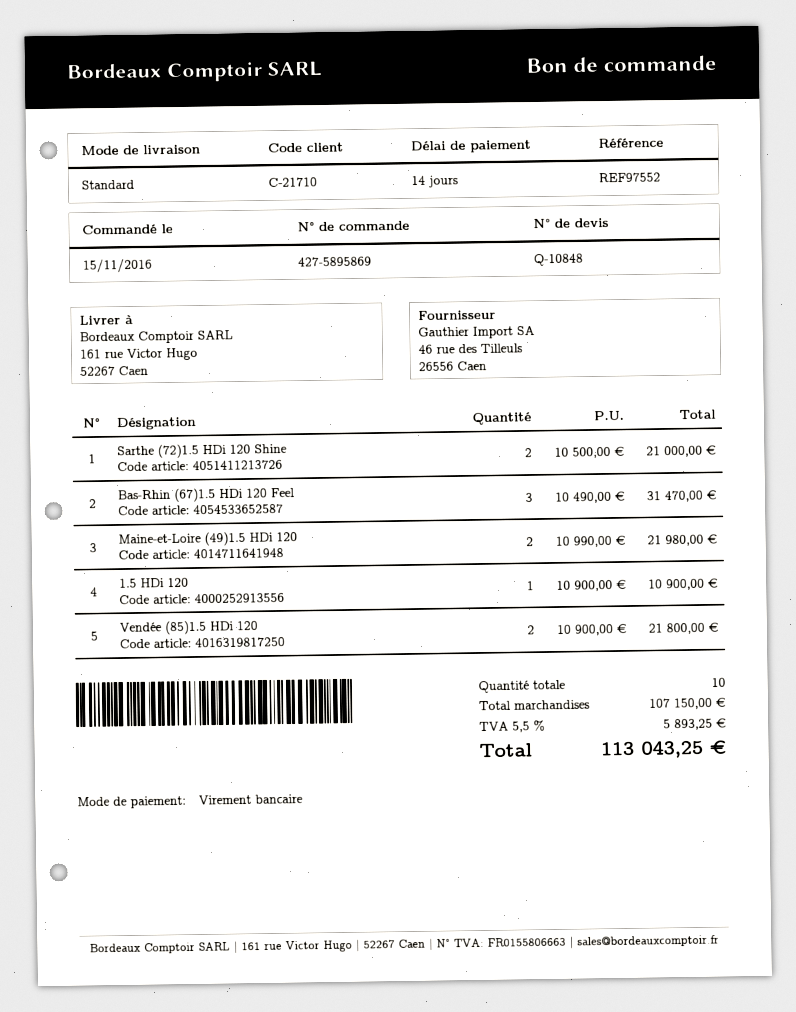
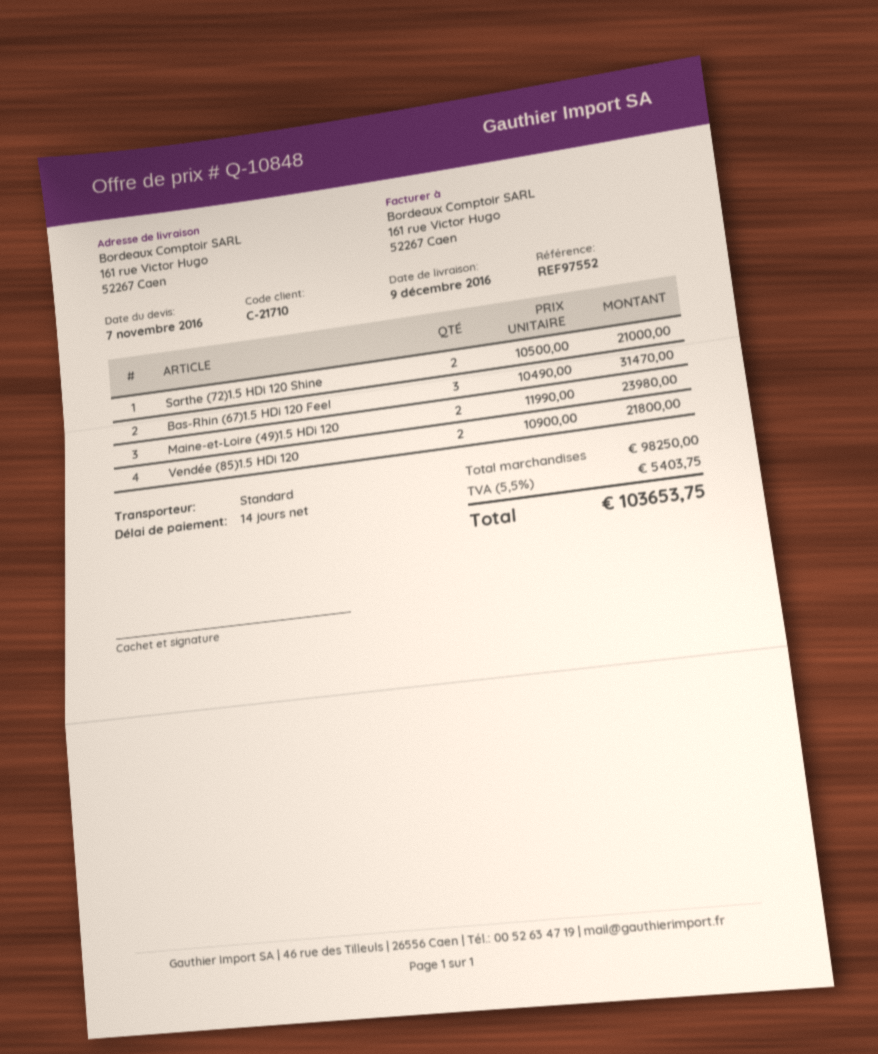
Maine-et-Loire (49)1.5 HDi 120: 2 x 10990.00 = 21980.00 -> 2 x 11990.00 = 23980.00
1.5 HDi 120: 1 x 10900.00 = 10900.00 -> none
subtotal: 107150.00 -> 98250.00
tax: 5.5% = 5893.25 -> 5.5% = 5403.75
total: 113043.25 -> 103653.75

